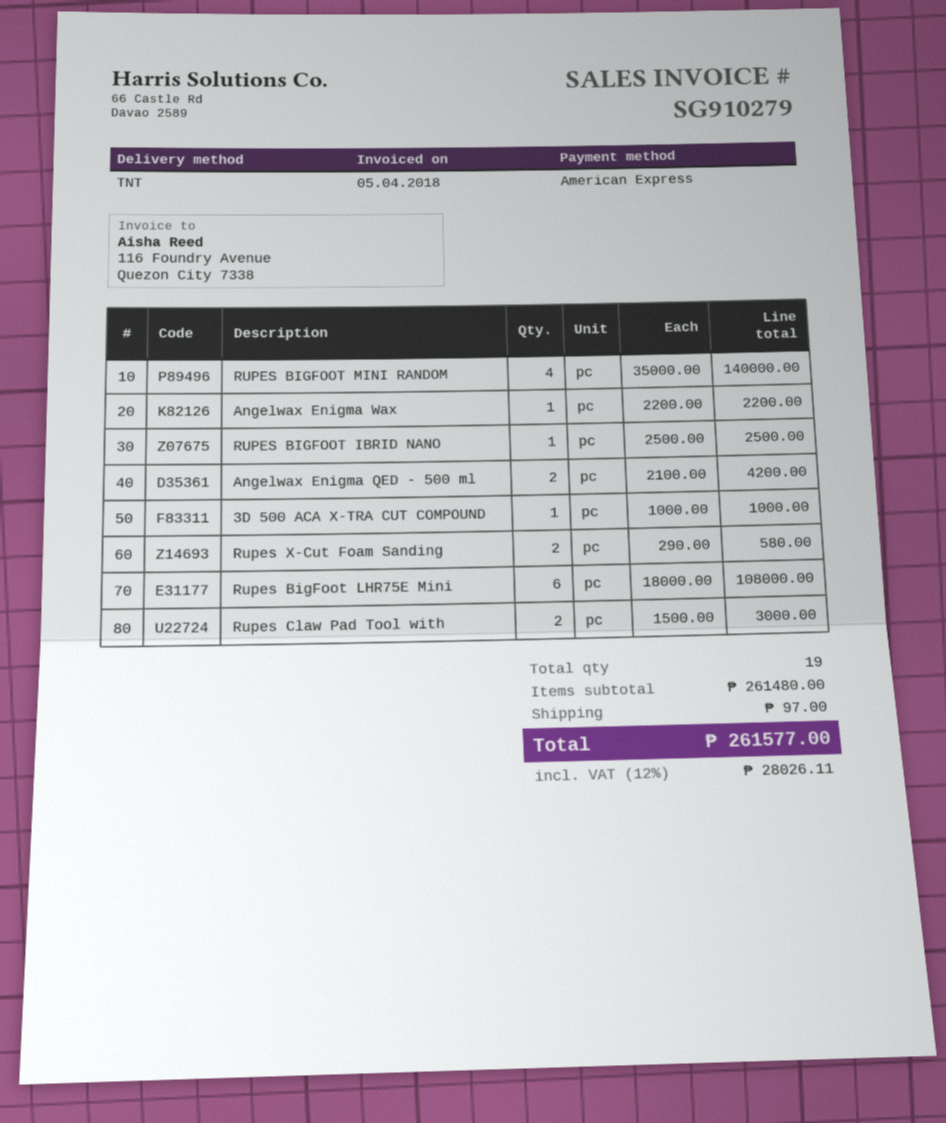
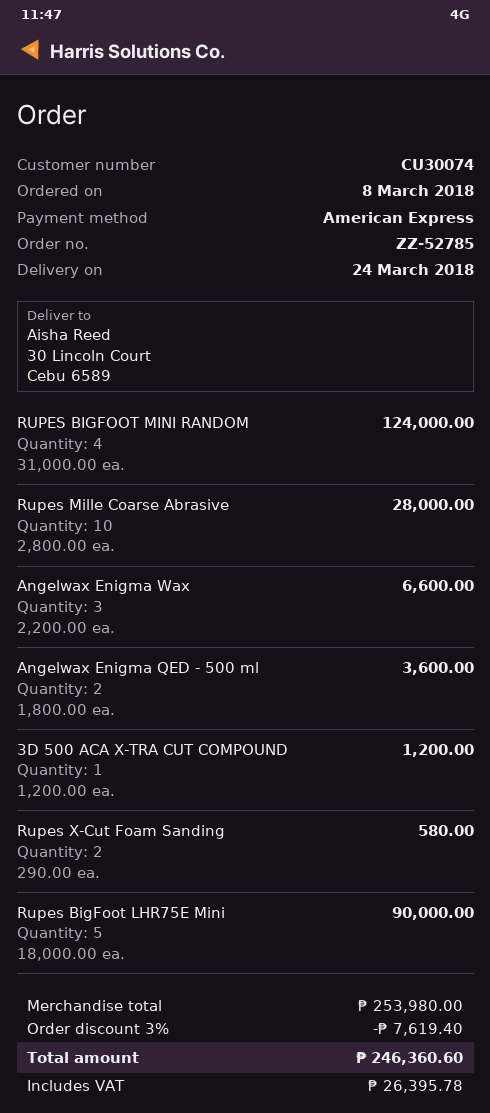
RUPES BIGFOOT MINI RANDOM: 4 x 35000.00 = 140000.00 -> 4 x 31000.00 = 124000.00
Angelwax Enigma Wax: 1 x 2200.00 = 2200.00 -> 3 x 2200.00 = 6600.00
RUPES BIGFOOT IBRID NANO: 1 x 2500.00 = 2500.00 -> none
Angelwax Enigma QED - 500 ml: 2 x 2100.00 = 4200.00 -> 2 x 1800.00 = 3600.00
3D 500 ACA X-TRA CUT COMPOUND: 1 x 1000.00 = 1000.00 -> 1 x 1200.00 = 1200.00
Rupes BigFoot LHR75E Mini: 6 x 18000.00 = 108000.00 -> 5 x 18000.00 = 90000.00
Rupes Claw Pad Tool with: 2 x 1500.00 = 3000.00 -> none
Rupes Mille Coarse Abrasive: none -> 10 x 2800.00 = 28000.00
subtotal: 261480.00 -> 253980.00
discount: none -> 3% = 7619.40
shipping: 97.00 -> none
tax: 28026.11 -> 26395.78
total: 261577.00 -> 246360.60

